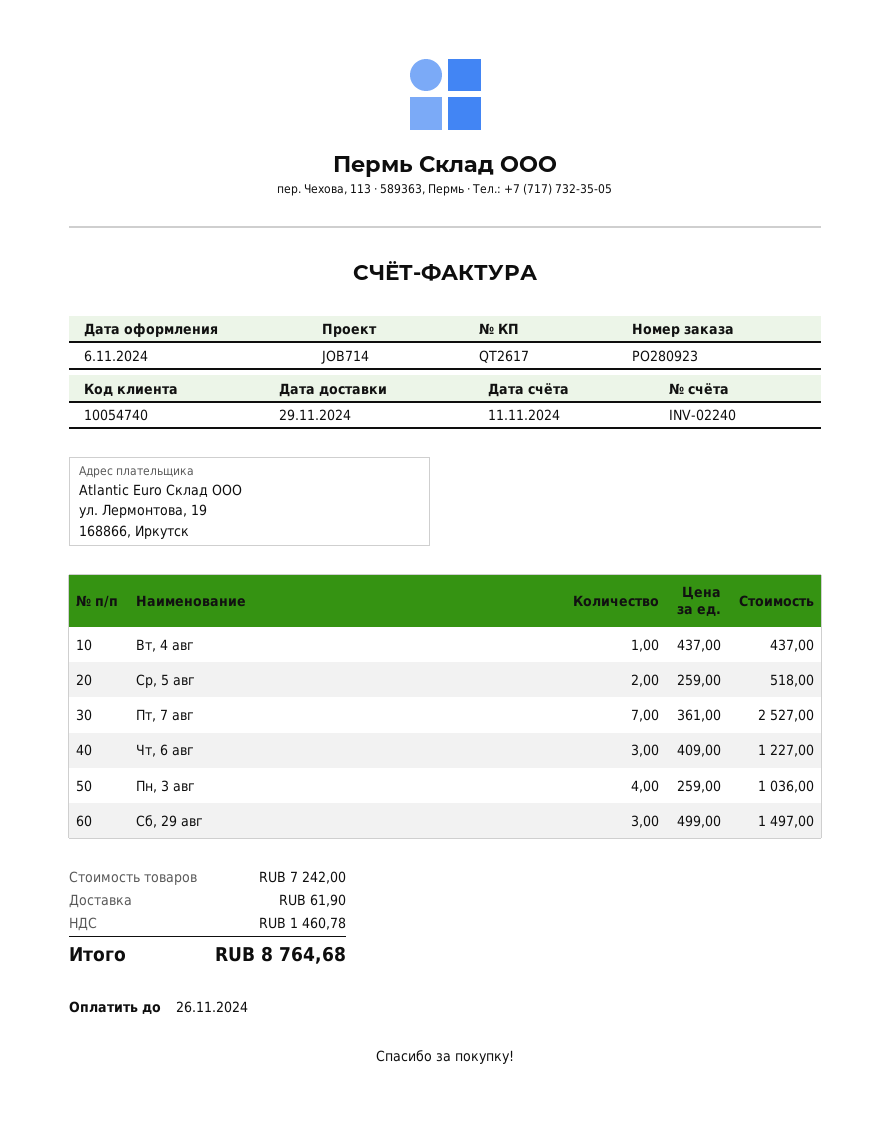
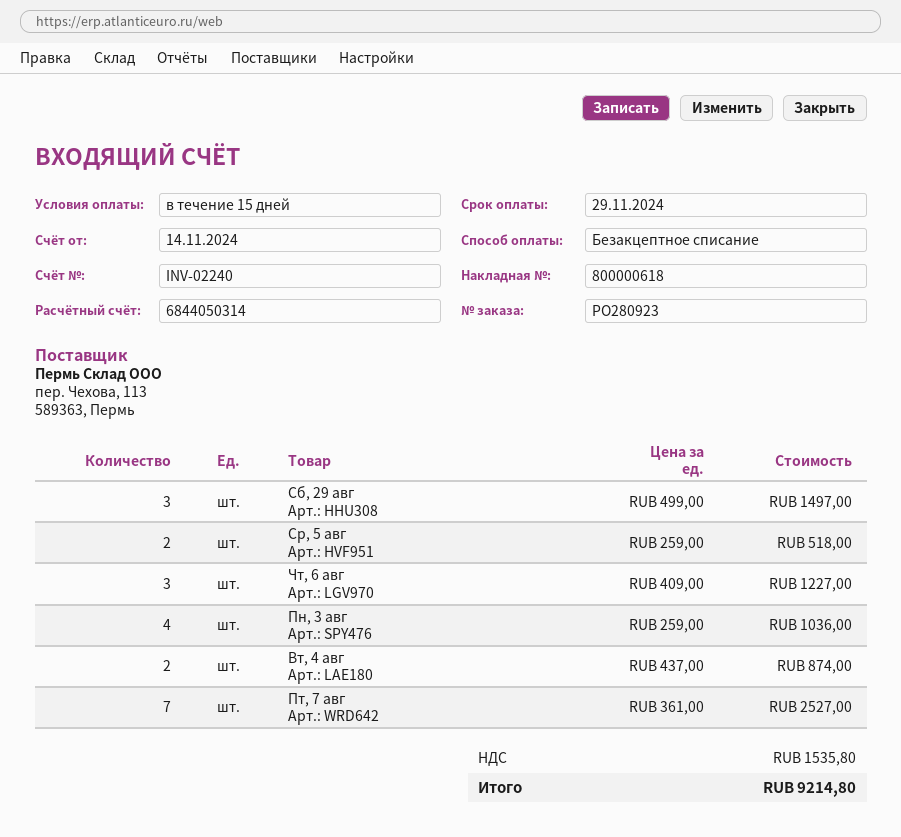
invoice date: 2024-11-11 -> 2024-11-14
due date: 2024-11-26 -> 2024-11-29
Вт, 4 авг: 1 x 437.00 = 437.00 -> 2 x 437.00 = 874.00
shipping: 61.90 -> none
tax: 1460.78 -> 1535.80
total: 8764.68 -> 9214.80

